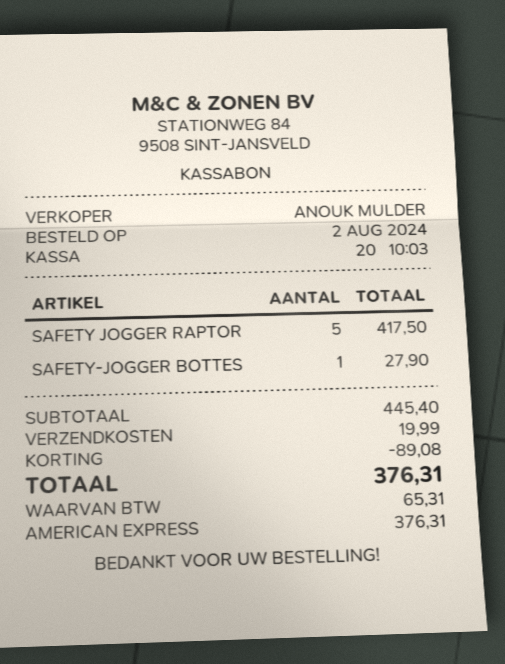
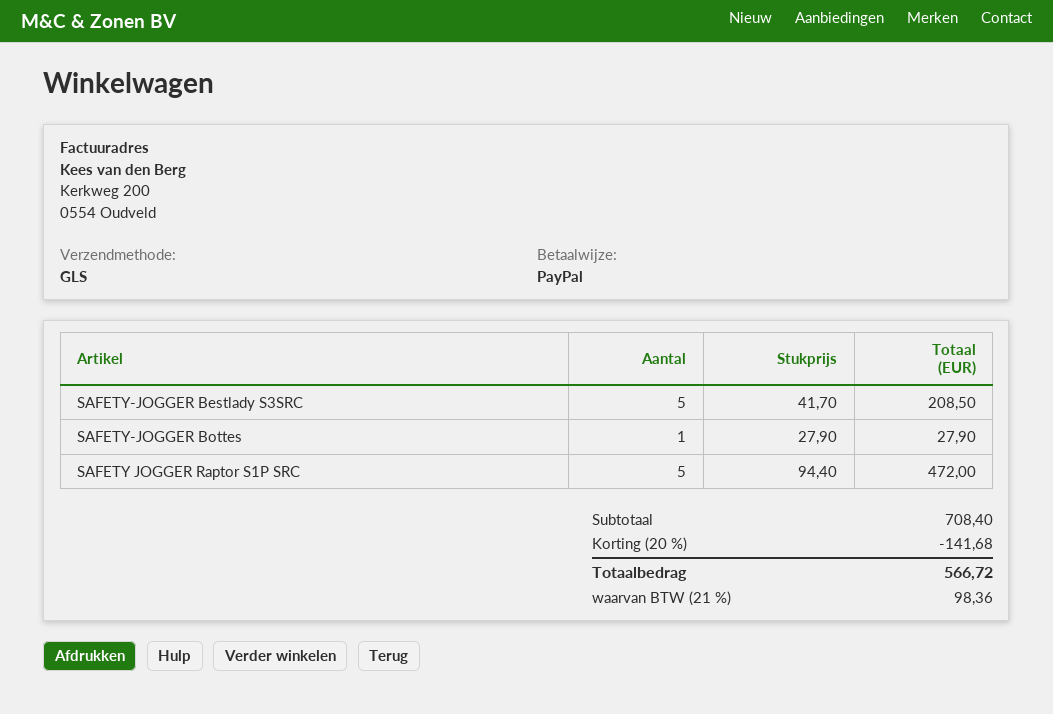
payment method: American Express -> PayPal
SAFETY JOGGER RAPTOR: 5 for 417.50 -> 5 for 472.00
SAFETY-JOGGER Bestlady S3SRC: none -> 5 for 208.50
subtotal: 445.40 -> 708.40
discount: 89.08 -> 141.68
shipping: 19.99 -> none
tax: 65.31 -> 98.36
total: 376.31 -> 566.72

